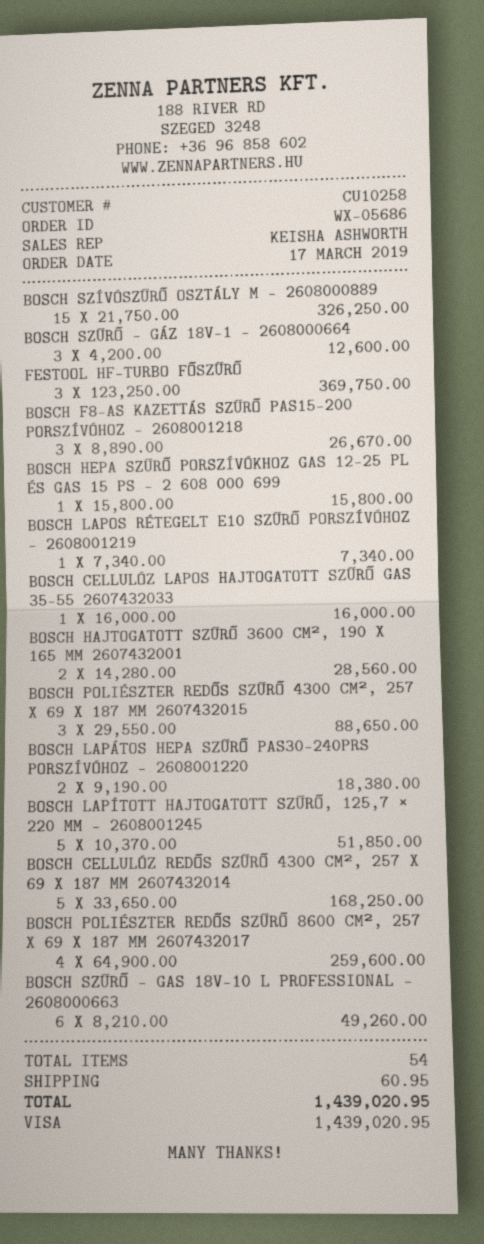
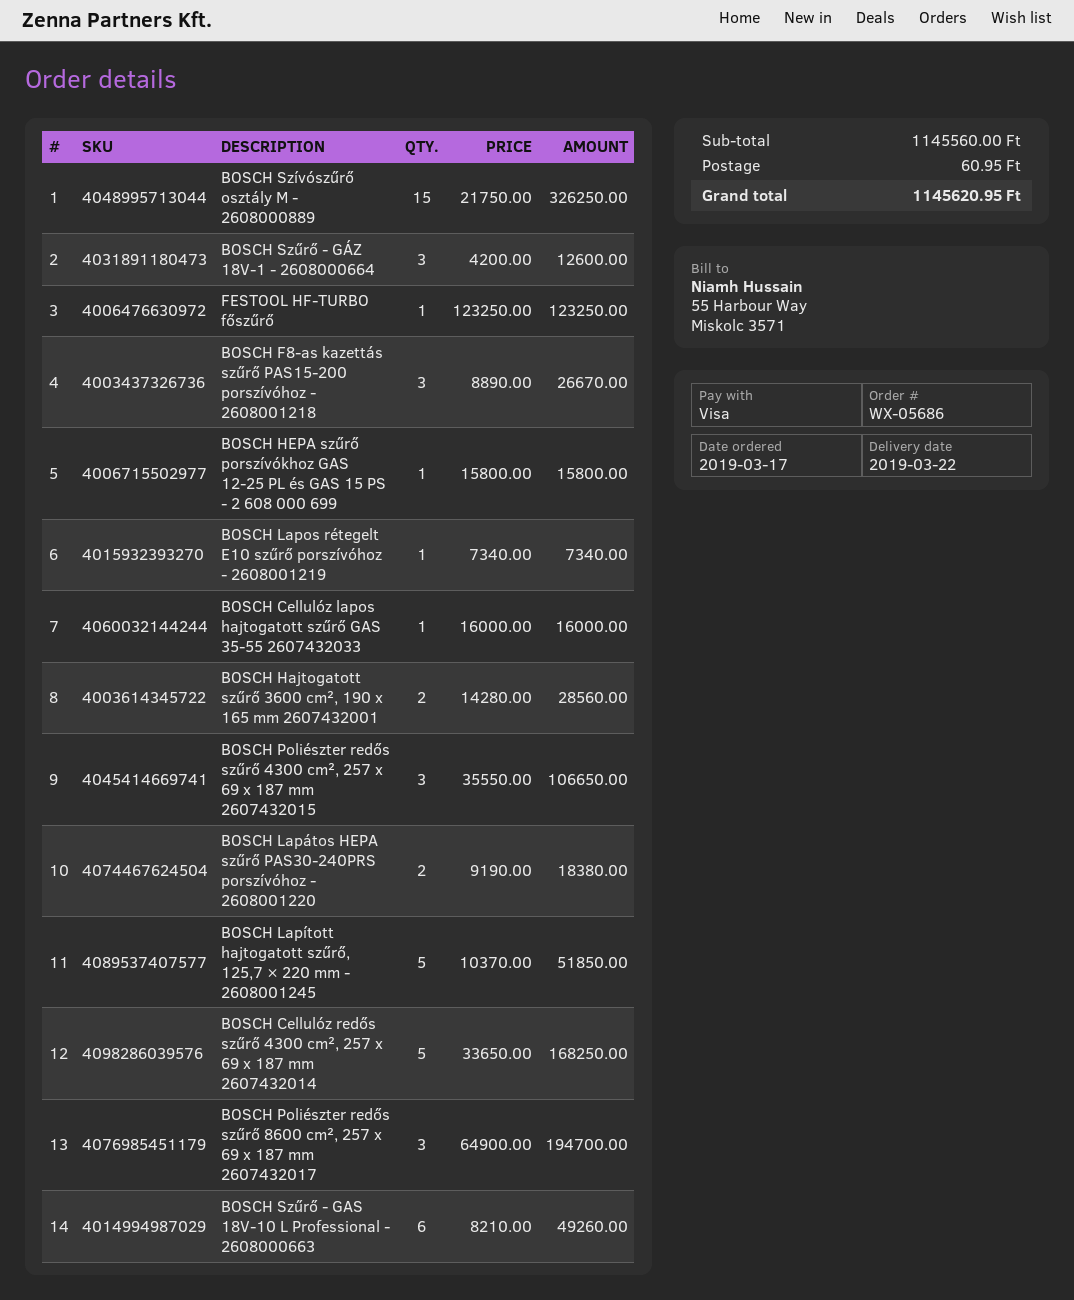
FESTOOL HF-TURBO FŐSZŰRŐ: 3 x 123250.00 = 369750.00 -> 1 x 123250.00 = 123250.00
BOSCH POLIÉSZTER REDŐS SZŰRŐ 4300 CM², 257 X 69 X 187 MM 2607432015: 3 x 29550.00 = 88650.00 -> 3 x 35550.00 = 106650.00
BOSCH POLIÉSZTER REDŐS SZŰRŐ 8600 CM², 257 X 69 X 187 MM 2607432017: 4 x 64900.00 = 259600.00 -> 3 x 64900.00 = 194700.00
total: 1439020.95 -> 1145620.95

